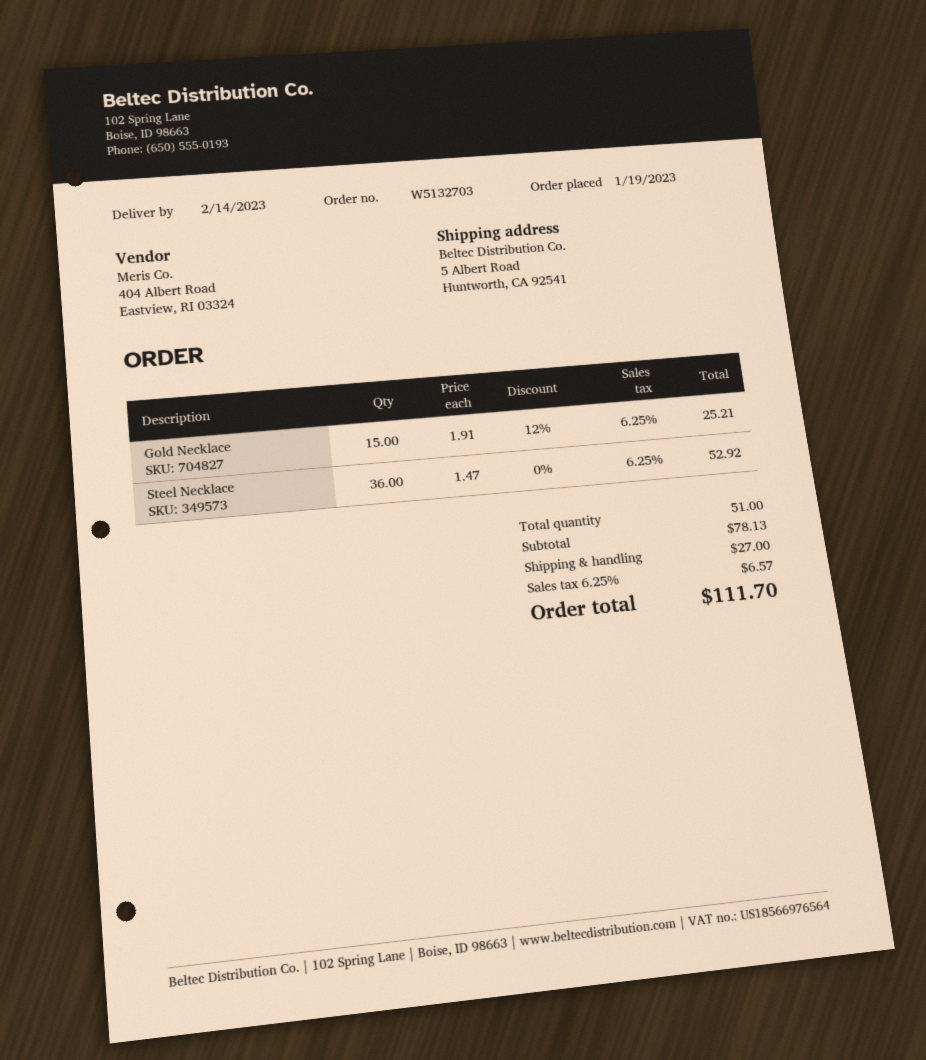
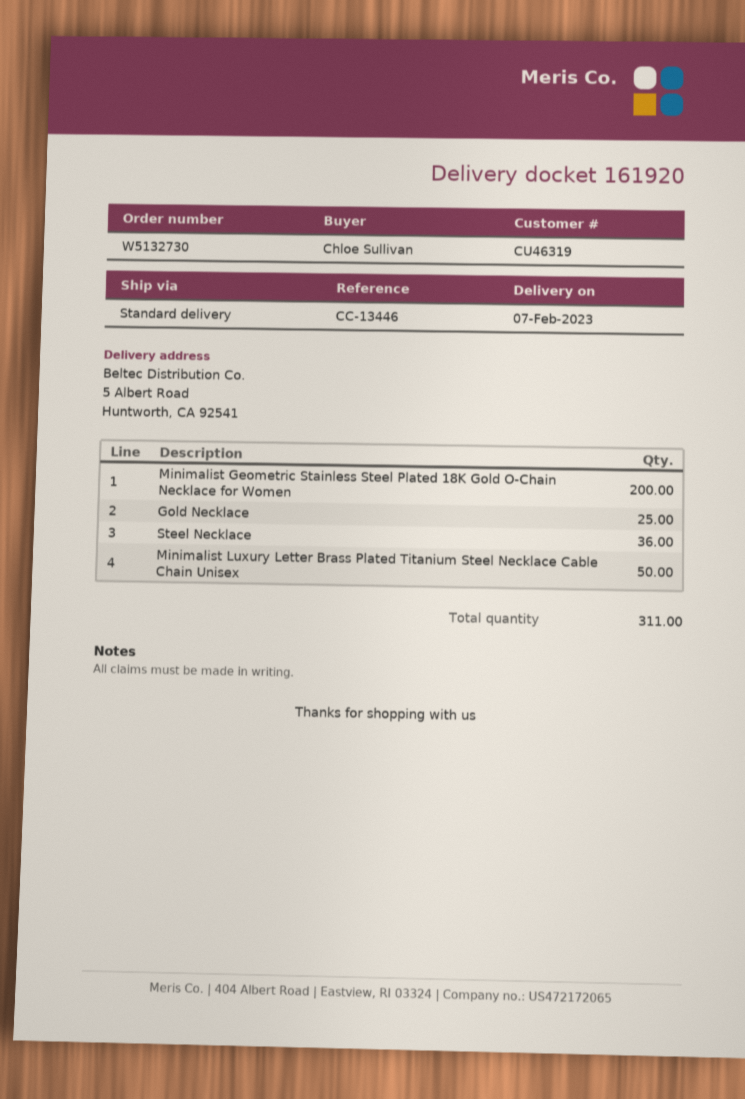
order number: W5132703 -> W5132730
delivery date: 2023-02-14 -> 2023-02-07
Gold Necklace: 15 -> 25
Minimalist Geometric Stainless Steel Plated 18K Gold O-Chain Necklace for Women: none -> 200
Minimalist Luxury Letter Brass Plated Titanium Steel Necklace Cable Chain Unisex: none -> 50
total quantity: 51 -> 311

